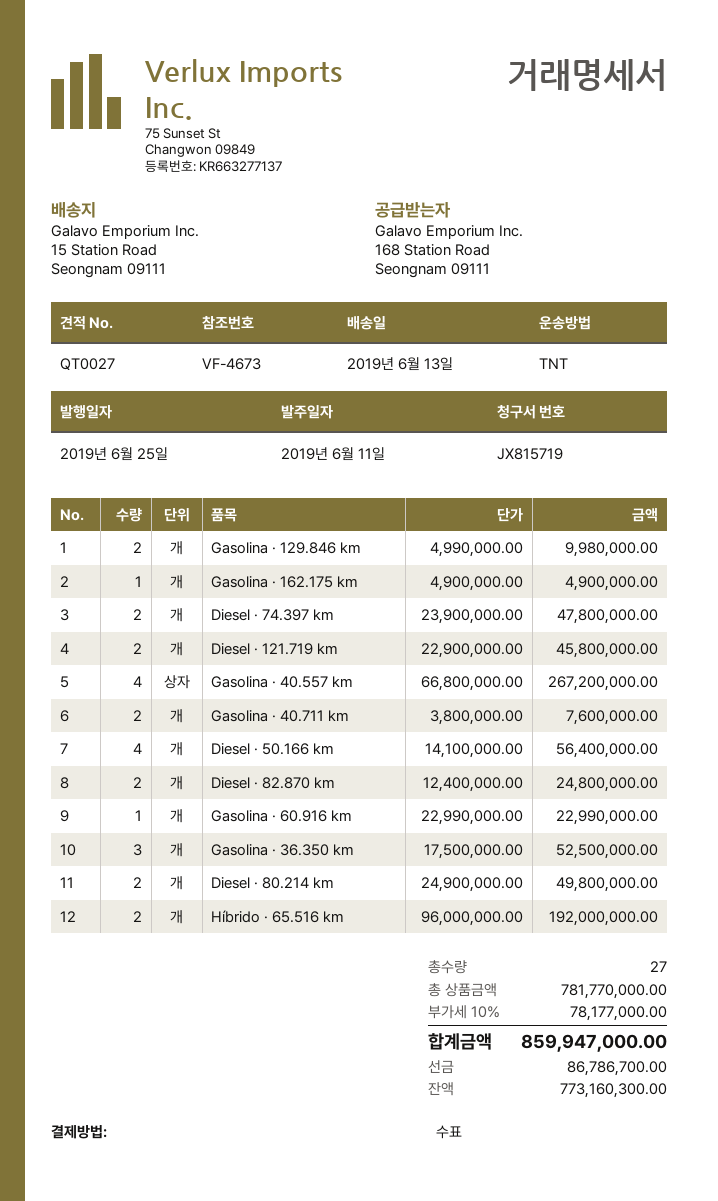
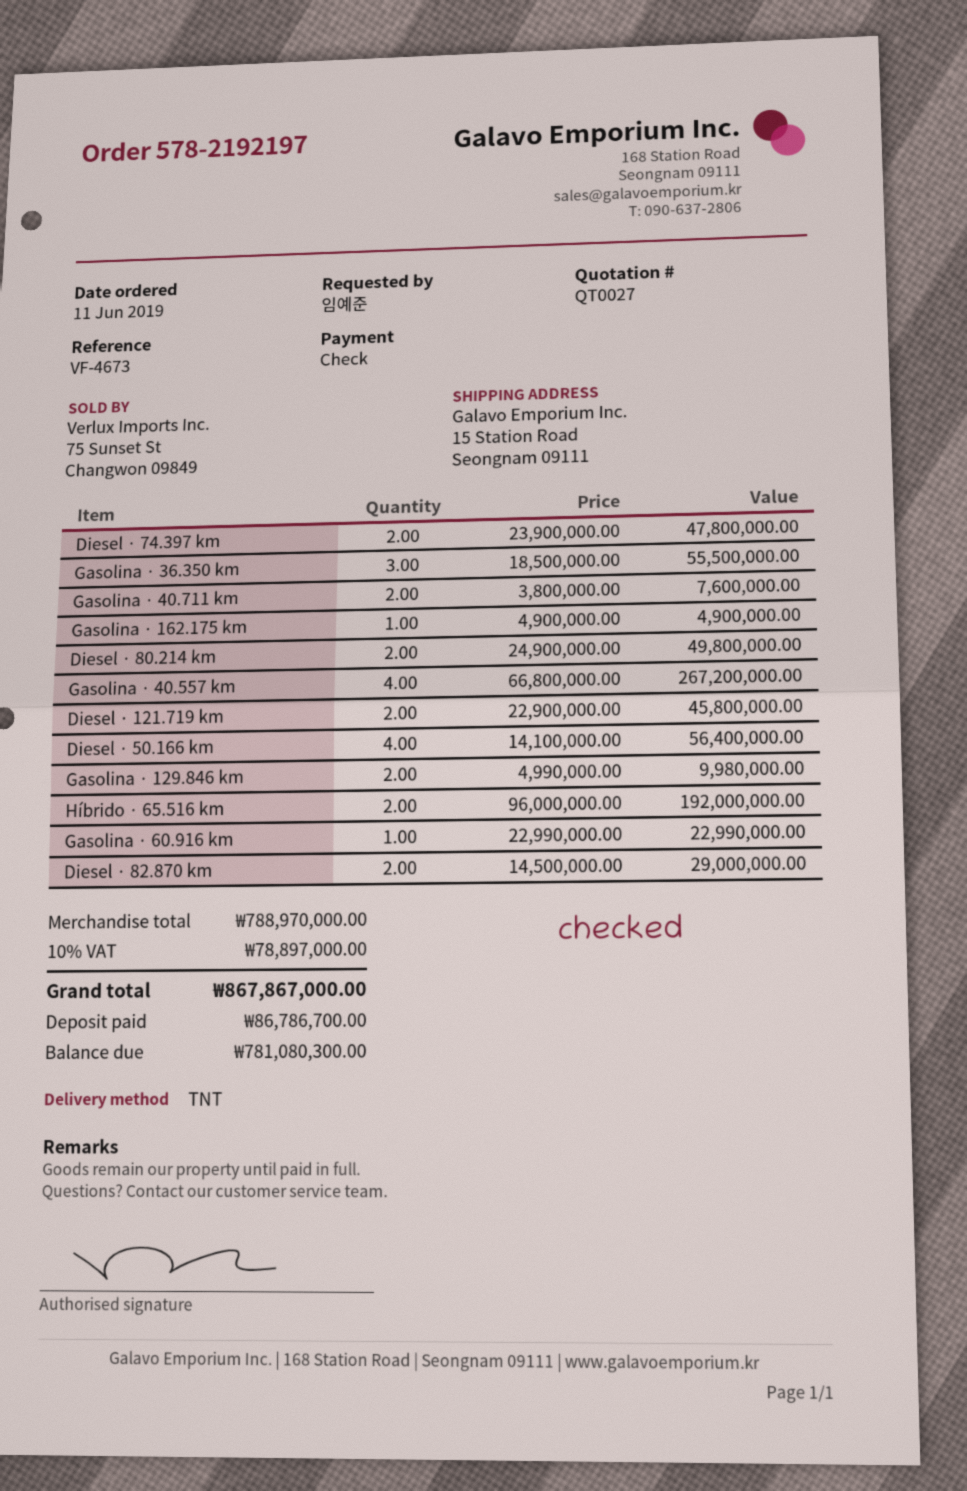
Diesel · 82.870 km: 2 x 12400000.00 = 24800000.00 -> 2 x 14500000.00 = 29000000.00
Gasolina · 36.350 km: 3 x 17500000.00 = 52500000.00 -> 3 x 18500000.00 = 55500000.00
subtotal: 781770000.00 -> 788970000.00
tax: 10% = 78177000.00 -> 10% = 78897000.00
total: 859947000.00 -> 867867000.00
balance: 773160300.00 -> 781080300.00

